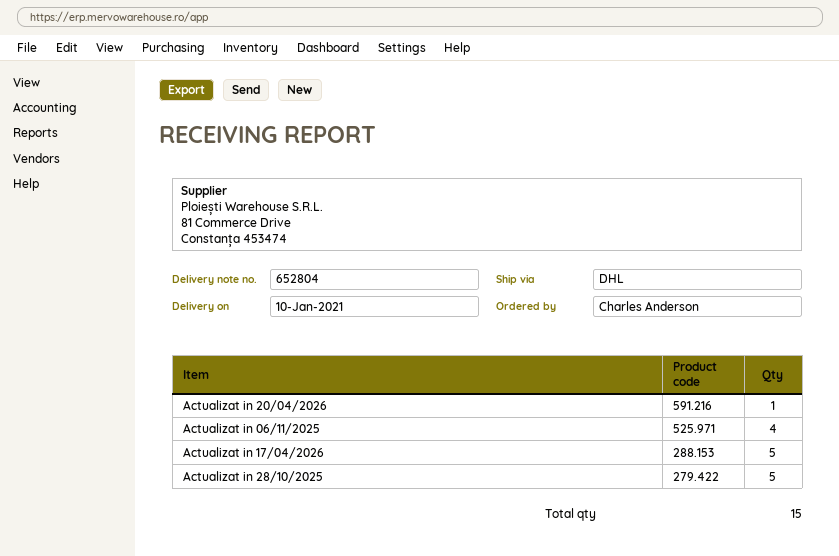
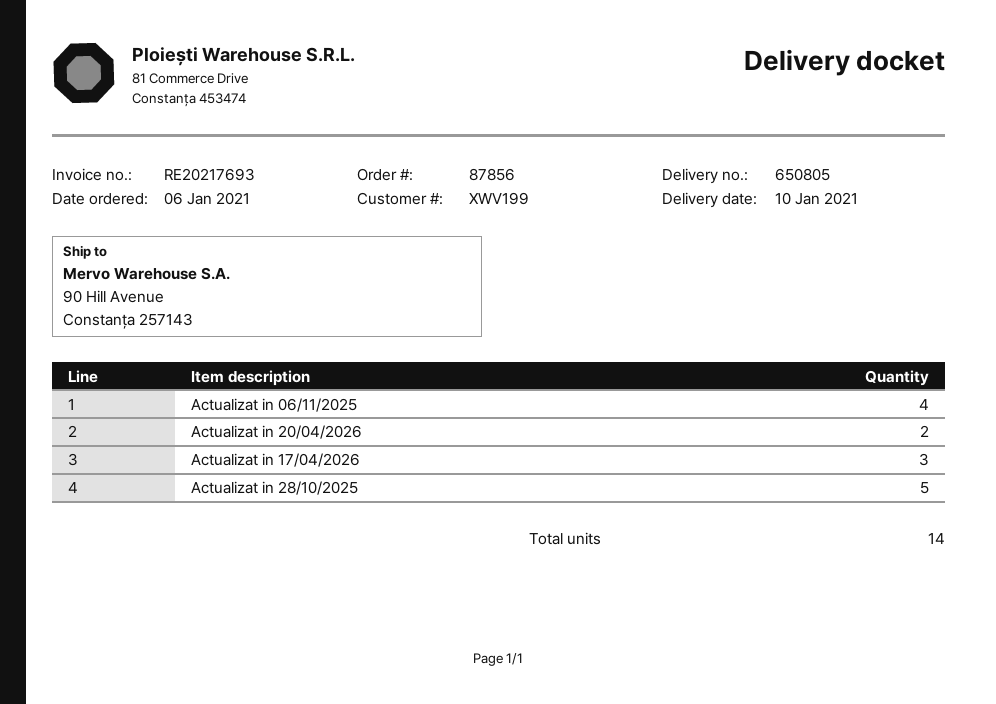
delivery note number: 652804 -> 650805
Actualizat in 20/04/2026: 1 -> 2
Actualizat in 17/04/2026: 5 -> 3
total quantity: 15 -> 14

